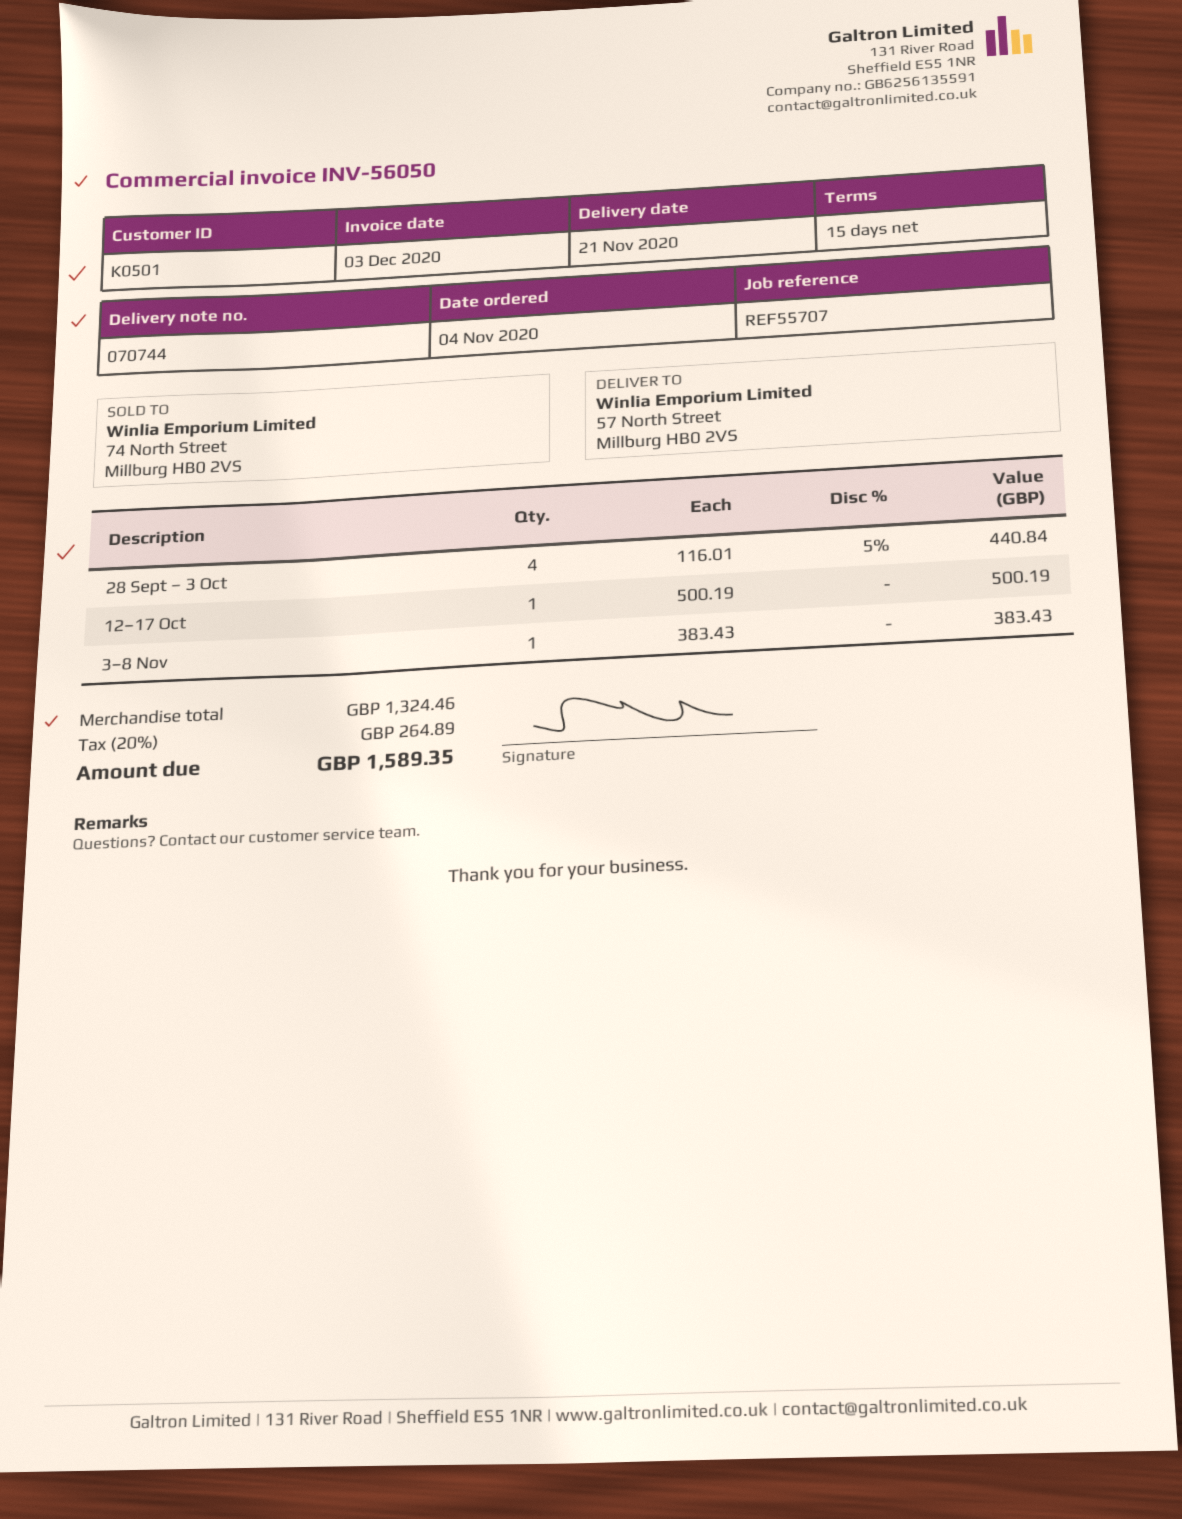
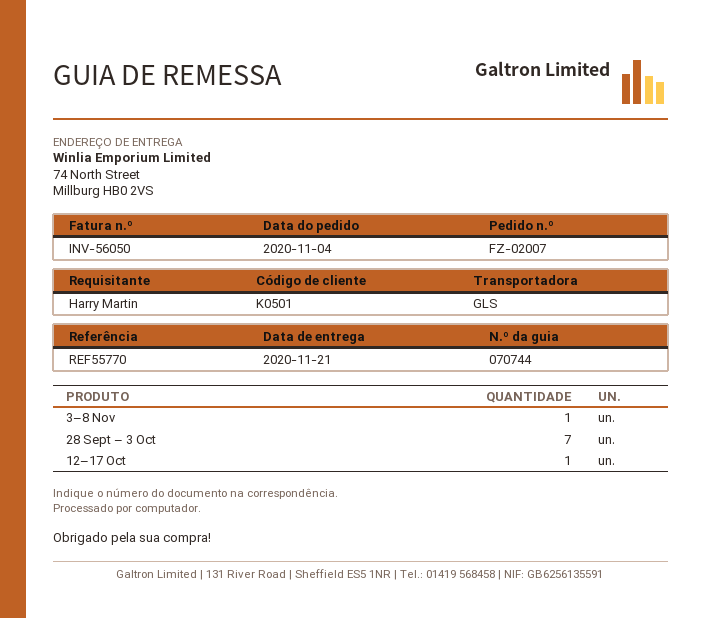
reference: REF55707 -> REF55770
ship to: 57 North Street, Millburg HB0 2VS -> 74 North Street, Millburg HB0 2VS
28 Sept – 3 Oct: 4 -> 7

